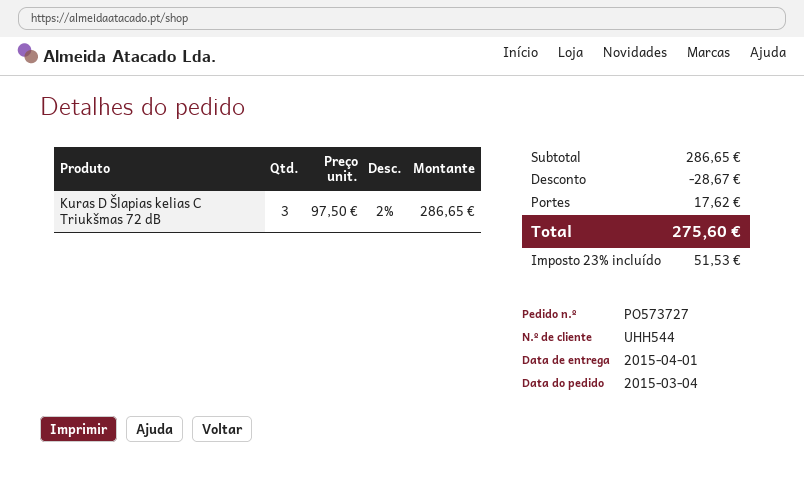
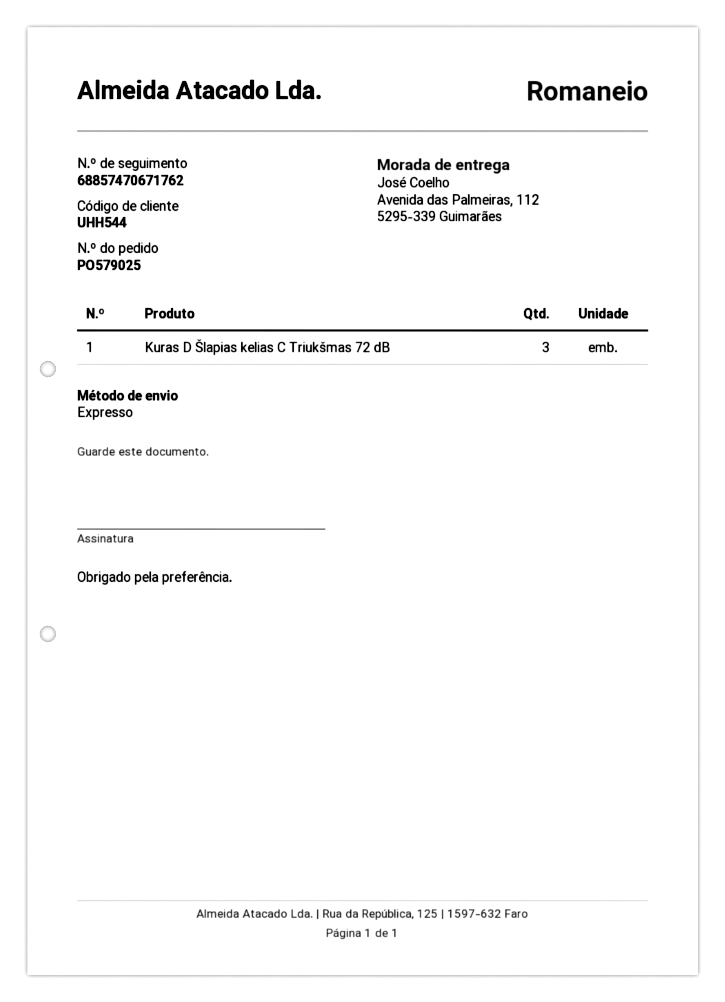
order number: PO573727 -> PO579025

